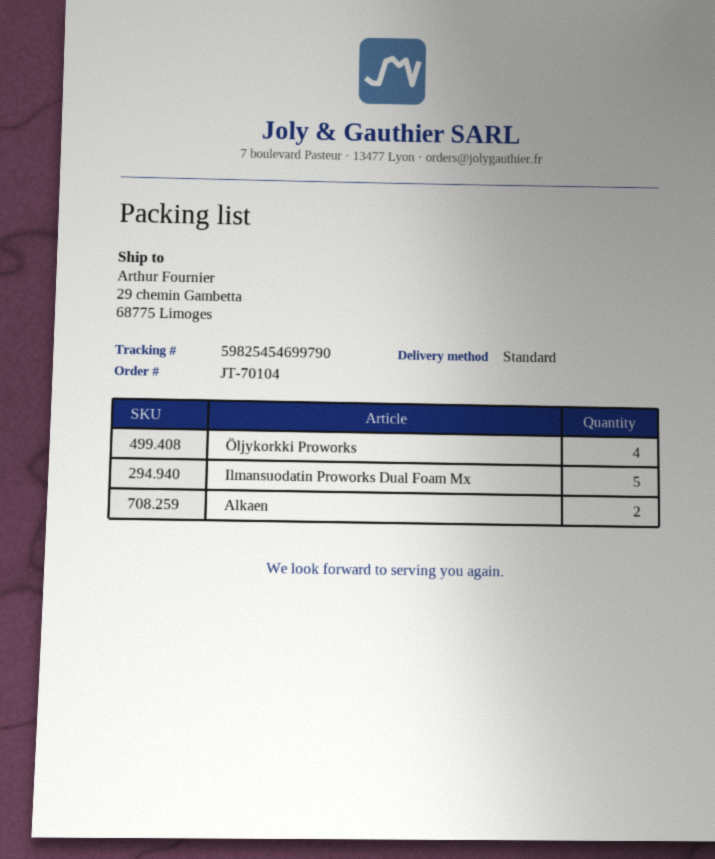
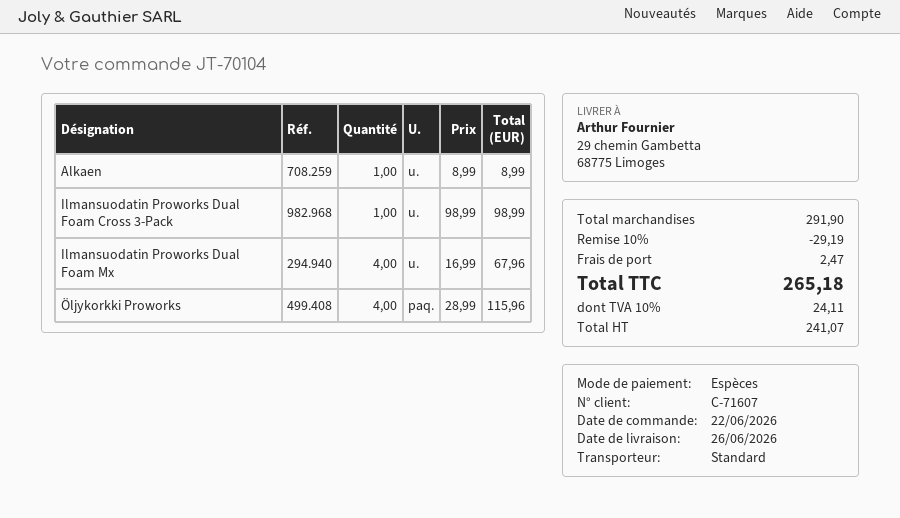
Ilmansuodatin Proworks Dual Foam Mx: 5 -> 4
Alkaen: 2 -> 1
Ilmansuodatin Proworks Dual Foam Cross 3-Pack: none -> 1

